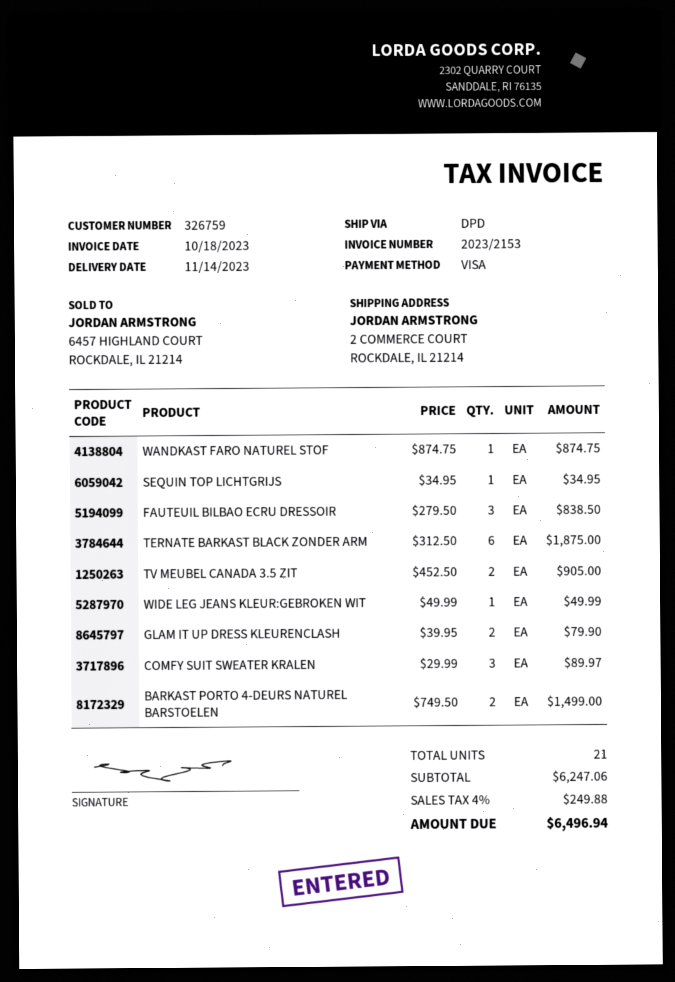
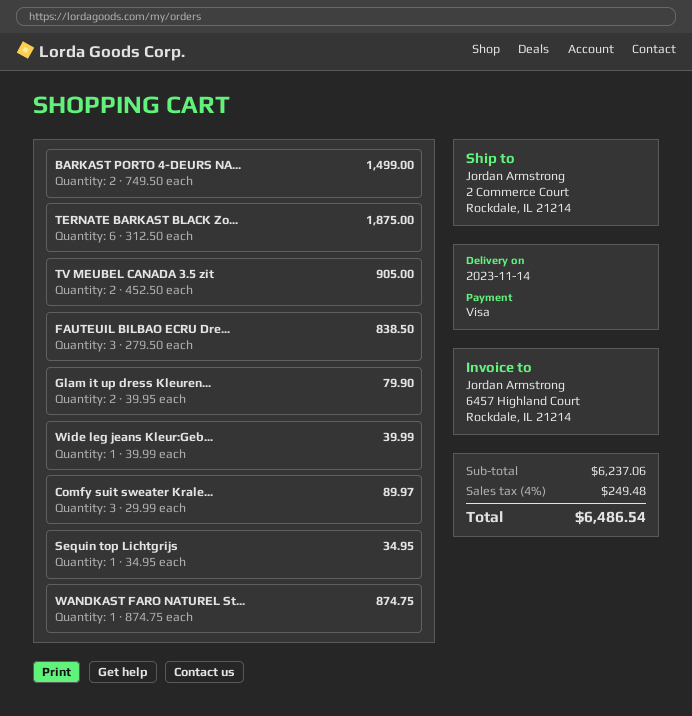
WIDE LEG JEANS KLEUR:GEBROKEN WIT: 1 x 49.99 = 49.99 -> 1 x 39.99 = 39.99
subtotal: 6247.06 -> 6237.06
tax: 4% = 249.88 -> 4% = 249.48
total: 6496.94 -> 6486.54

